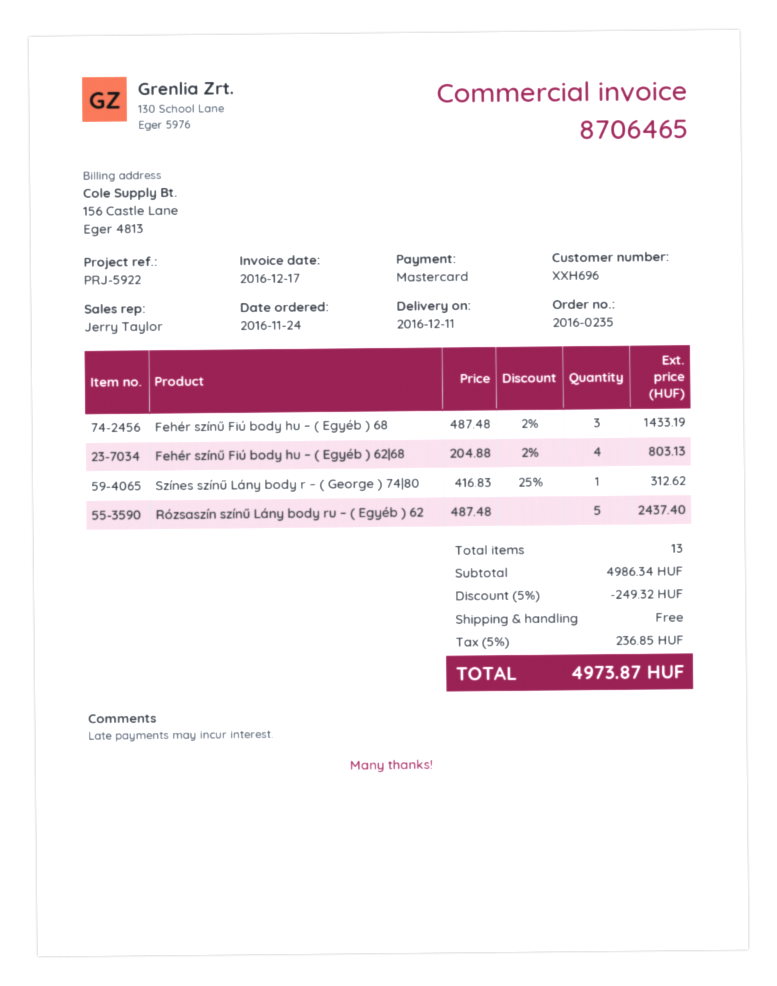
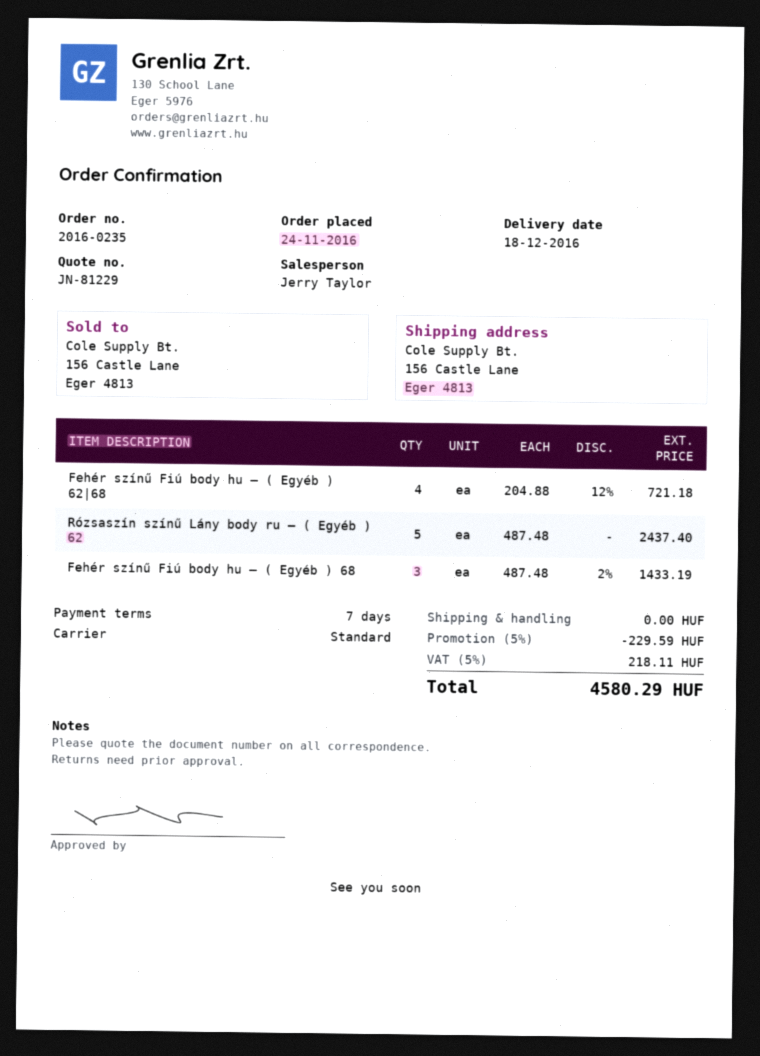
delivery date: 2016-12-11 -> 2016-12-18
Fehér színű Fiú body hu – ( Egyéb ) 62|68: 4 x 204.88 - 2% = 803.13 -> 4 x 204.88 - 12% = 721.18
Színes színű Lány body r – ( George ) 74|80: 1 x 416.83 - 25% = 312.62 -> none
discount: 5% = 249.32 -> 5% = 229.59
tax: 5% = 236.85 -> 5% = 218.11
total: 4973.87 -> 4580.29

